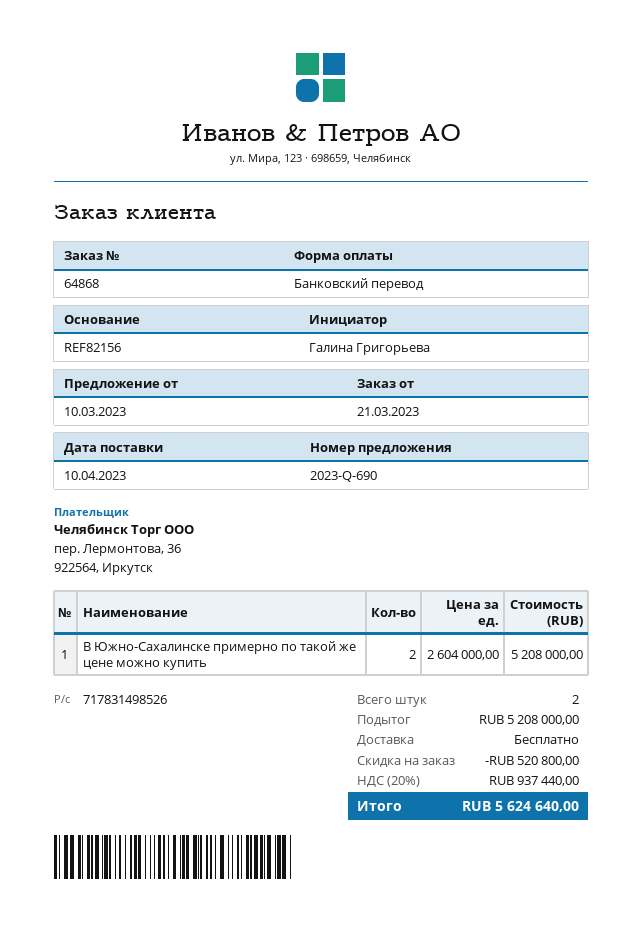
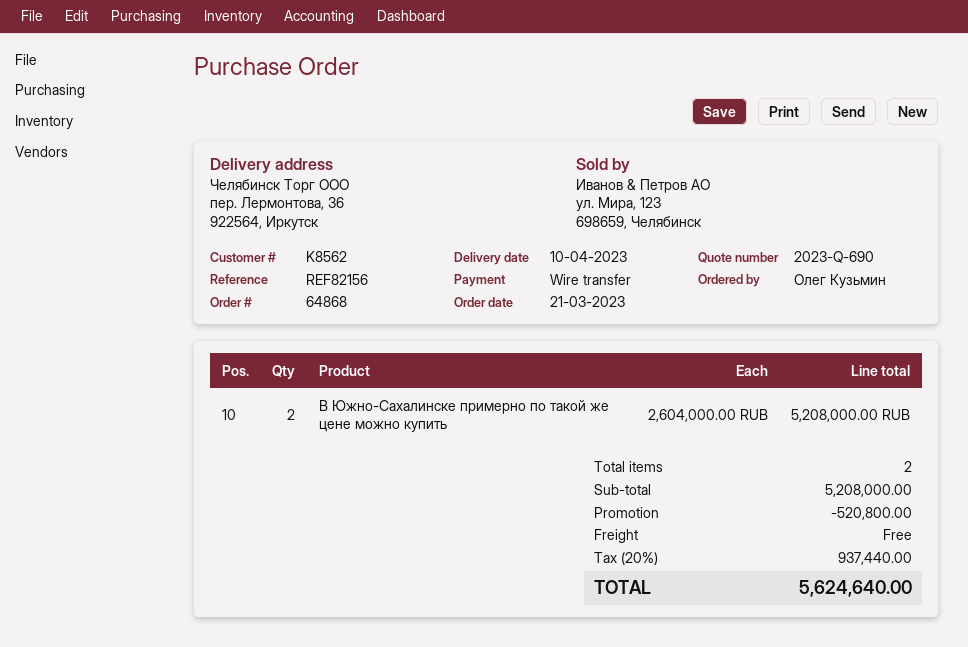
ordered by: Галина Григорьева -> Олег Кузьмин

